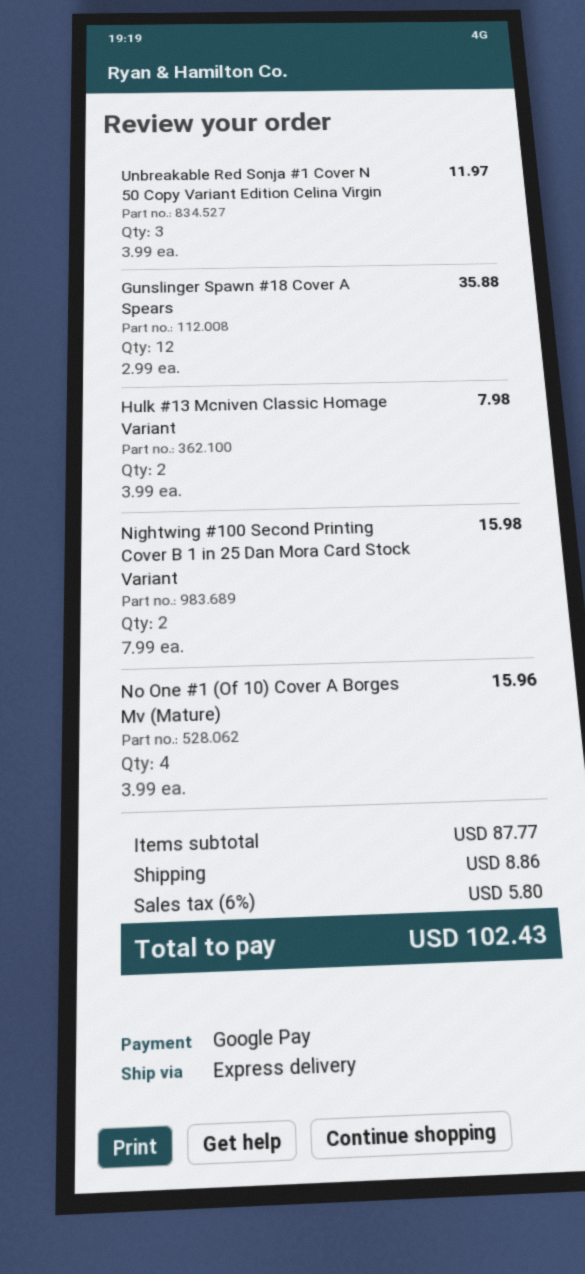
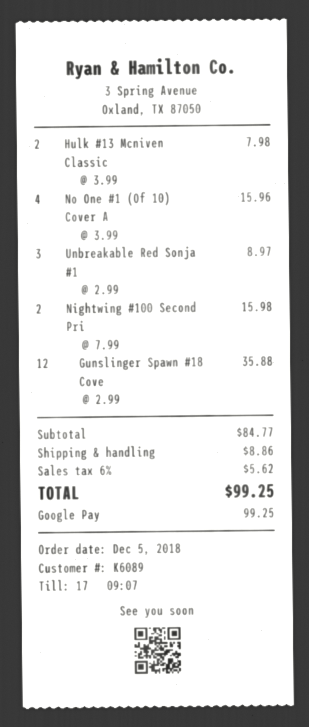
Unbreakable Red Sonja #1 Cover N 50 Copy Variant Edition Celina Virgin: 3 x 3.99 = 11.97 -> 3 x 2.99 = 8.97
subtotal: 87.77 -> 84.77
tax: 6% = 5.80 -> 6% = 5.62
total: 102.43 -> 99.25

